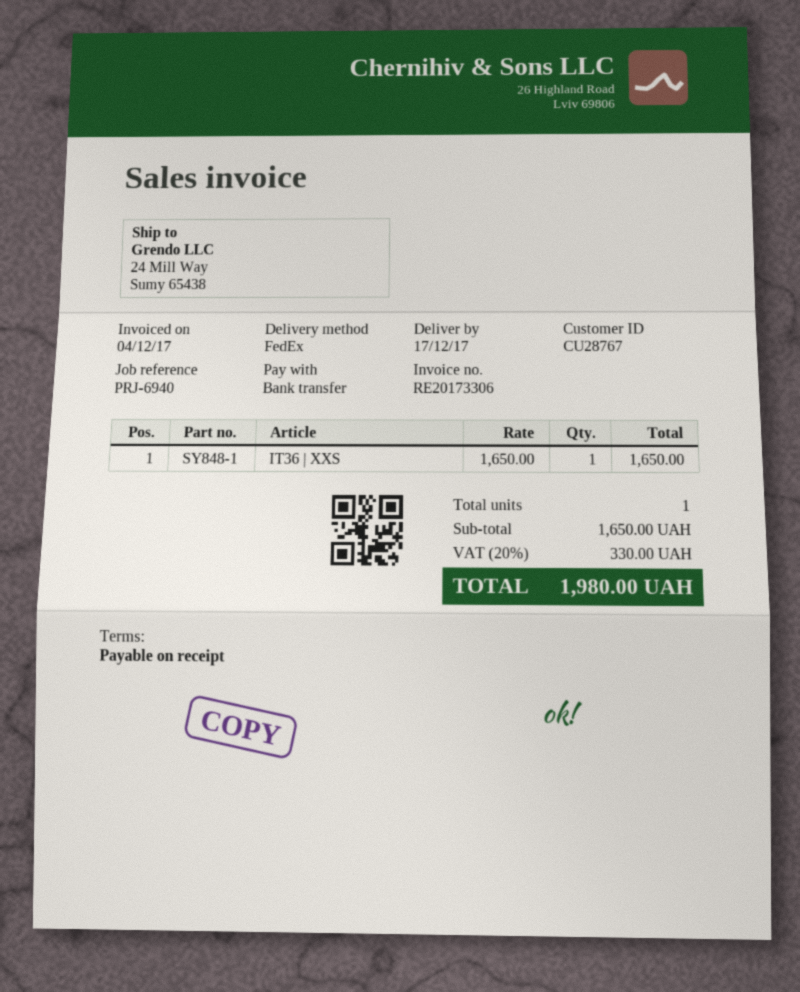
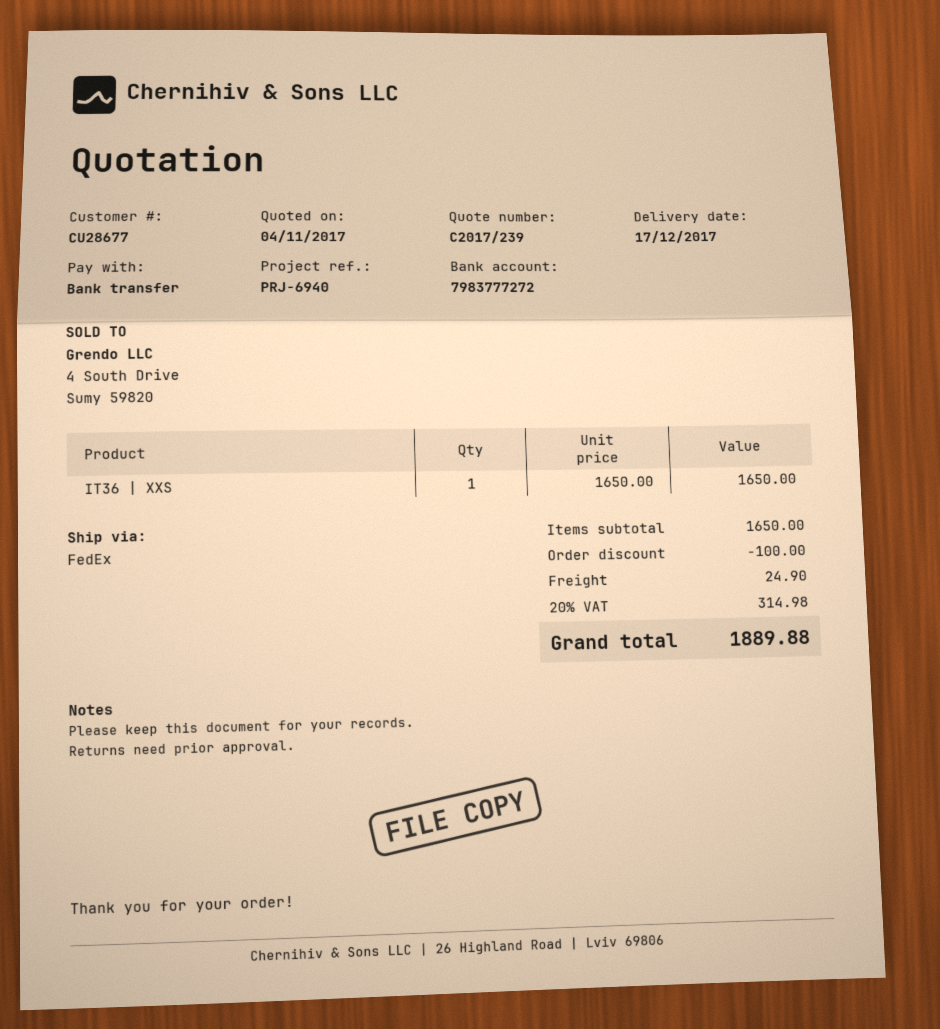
customer number: CU28767 -> CU28677
discount: none -> 100.00
shipping: none -> 24.90
tax: 20% = 330.00 -> 20% = 314.98
total: 1980.00 -> 1889.88

